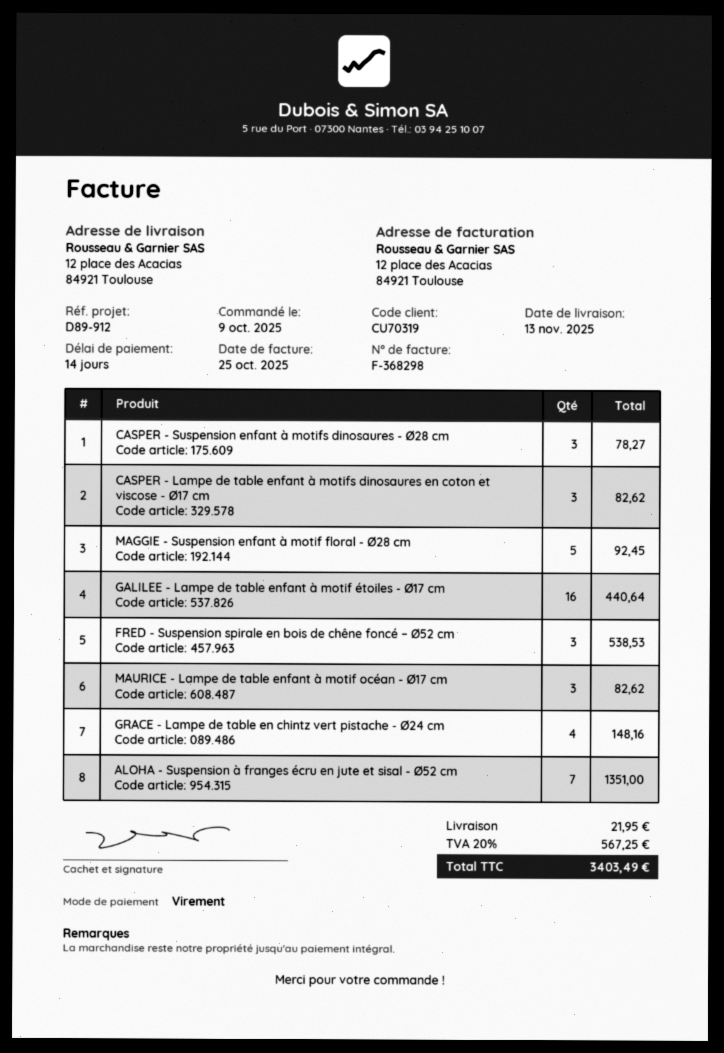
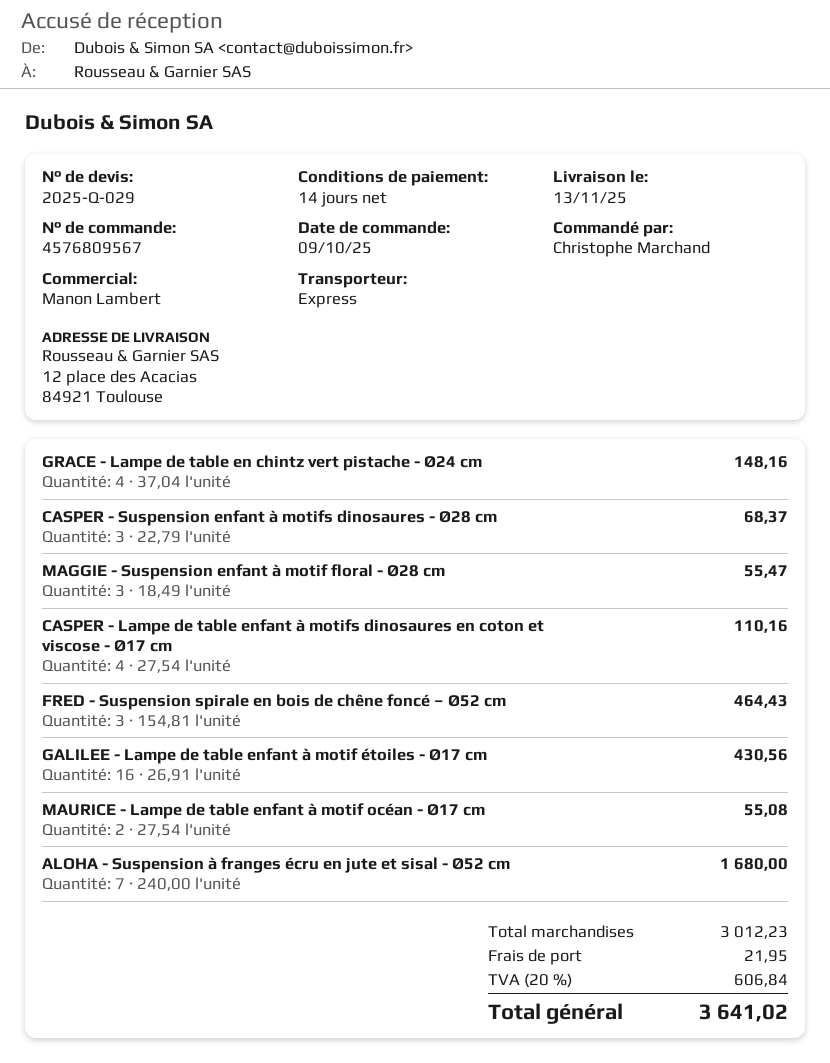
CASPER - Suspension enfant à motifs dinosaures - Ø28 cm: 3 for 78.27 -> 3 for 68.37
CASPER - Lampe de table enfant à motifs dinosaures en coton et viscose - Ø17 cm: 3 for 82.62 -> 4 for 110.16
MAGGIE - Suspension enfant à motif floral - Ø28 cm: 5 for 92.45 -> 3 for 55.47
GALILEE - Lampe de table enfant à motif étoiles - Ø17 cm: 16 for 440.64 -> 16 for 430.56
FRED - Suspension spirale en bois de chêne foncé – Ø52 cm: 3 for 538.53 -> 3 for 464.43
MAURICE - Lampe de table enfant à motif océan - Ø17 cm: 3 for 82.62 -> 2 for 55.08
ALOHA - Suspension à franges écru en jute et sisal - Ø52 cm: 7 for 1351.00 -> 7 for 1680.00
tax: 20% = 567.25 -> 20% = 606.84
total: 3403.49 -> 3641.02

